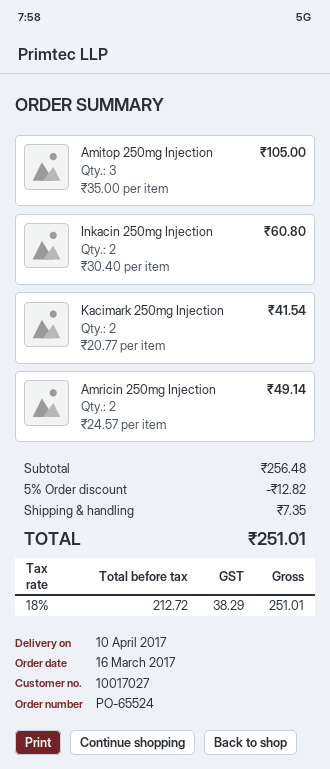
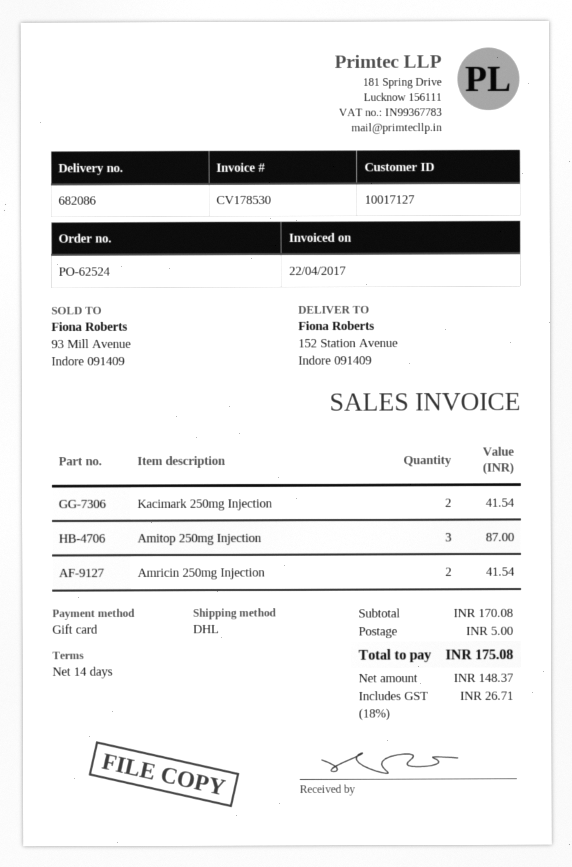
order number: PO-65524 -> PO-62524
customer number: 10017027 -> 10017127
Amitop 250mg Injection: 3 for 105.00 -> 3 for 87.00
Inkacin 250mg Injection: 2 for 60.80 -> none
Amricin 250mg Injection: 2 for 49.14 -> 2 for 41.54
subtotal: 256.48 -> 170.08
discount: 5% = 12.82 -> none
shipping: 7.35 -> 5.00
net: 212.72 -> 148.37
tax: 18% = 38.29 -> 18% = 26.71
total: 251.01 -> 175.08

